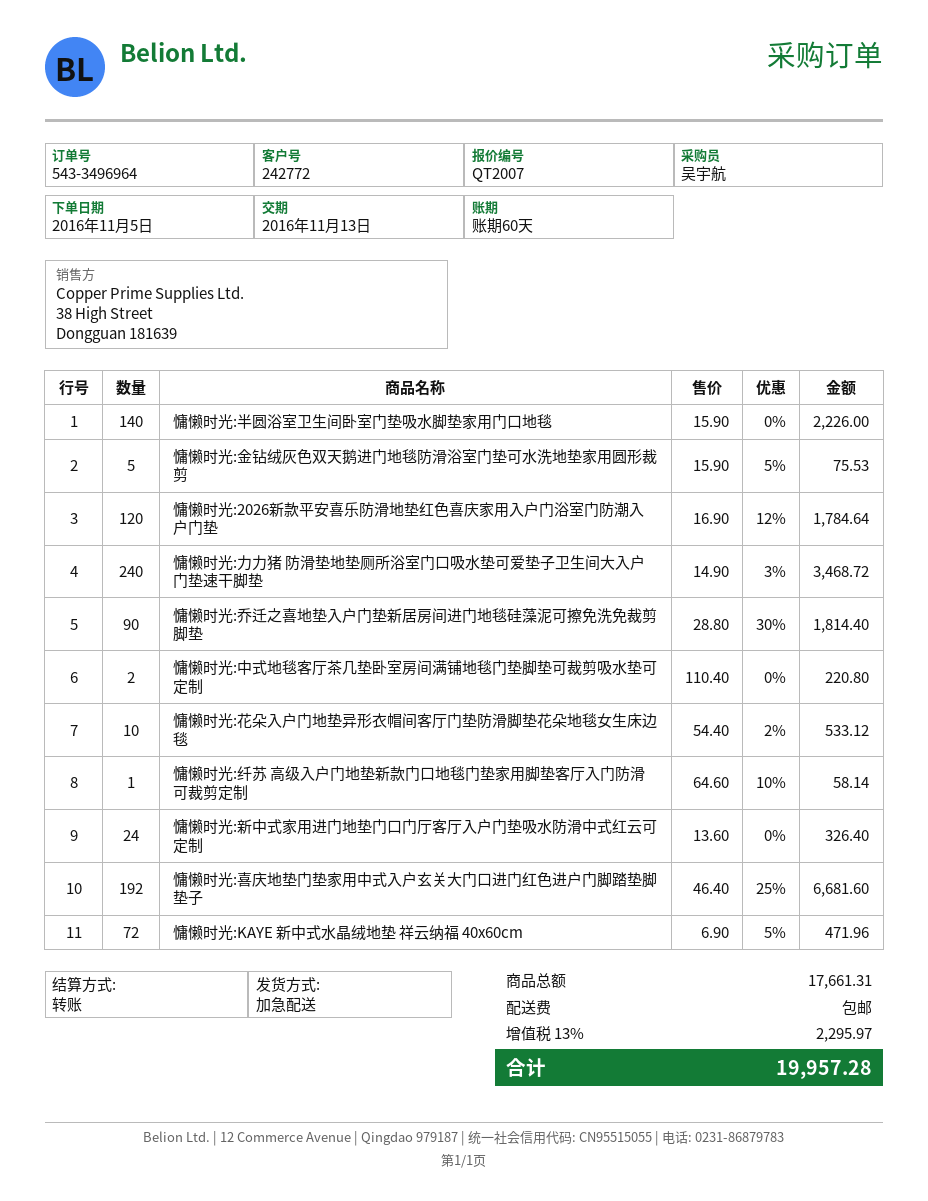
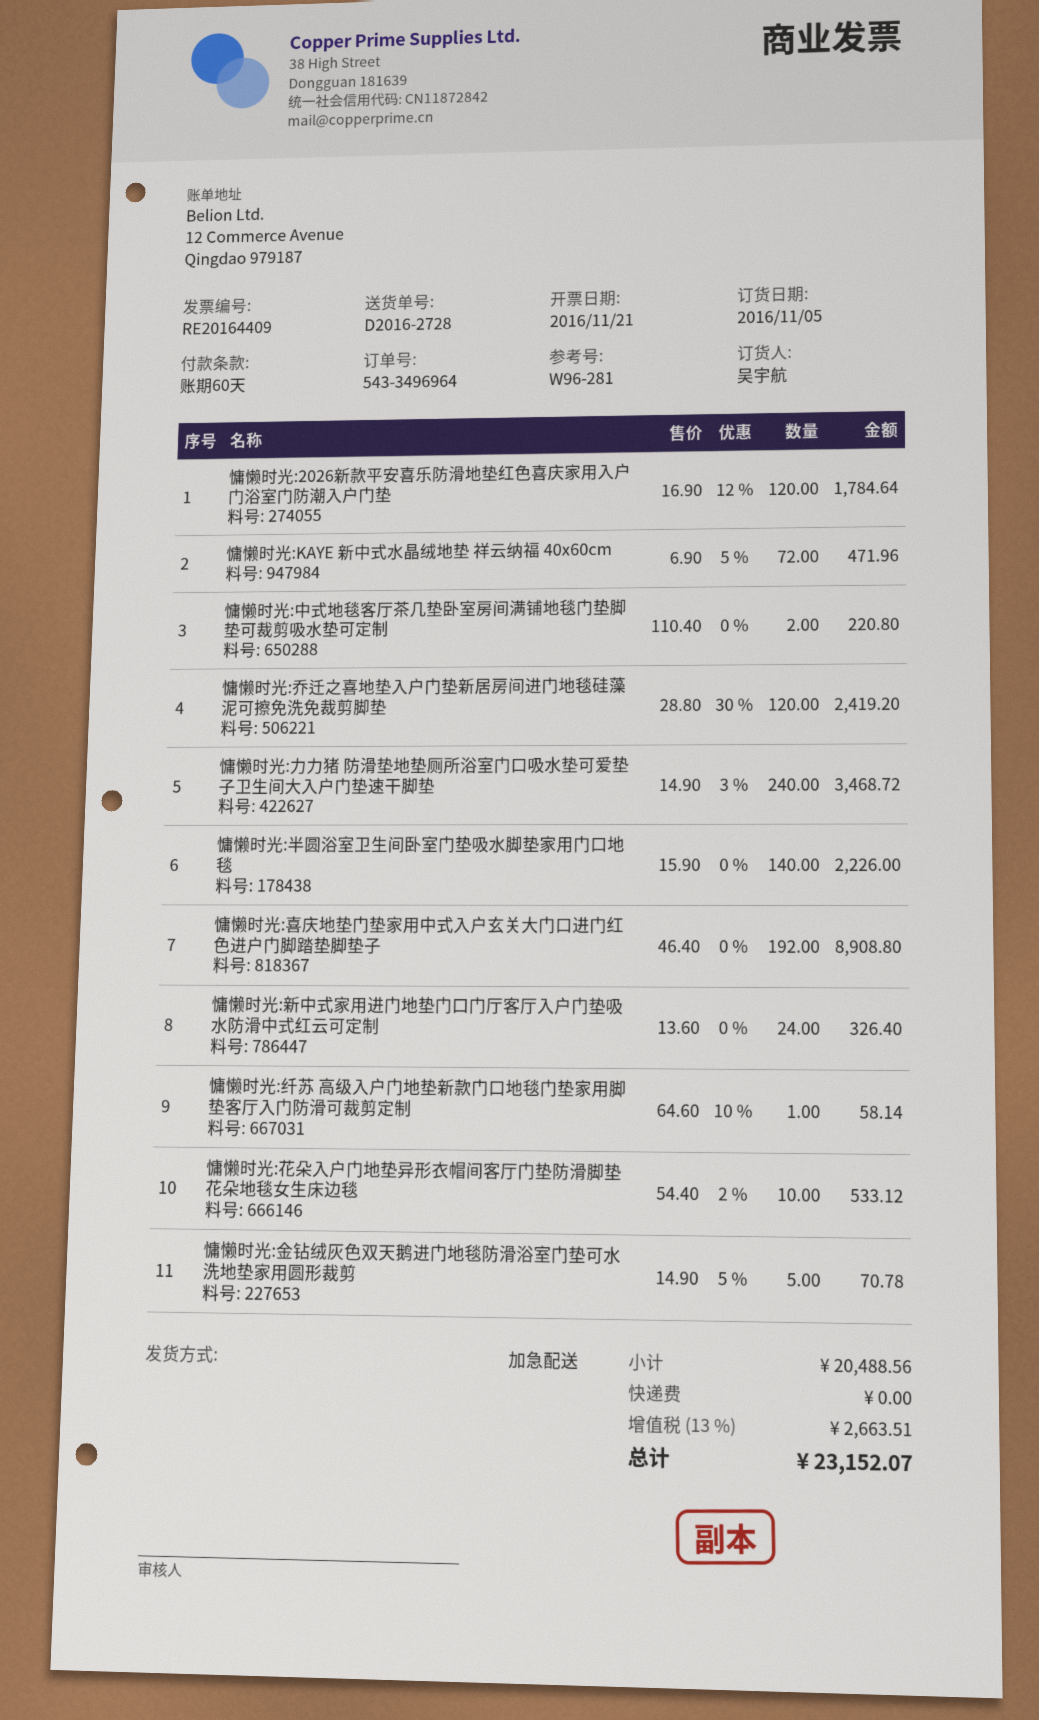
慵懒时光:金钻绒灰色双天鹅进门地毯防滑浴室门垫可水洗地垫家用圆形裁剪: 5 x 15.90 - 5% = 75.53 -> 5 x 14.90 - 5% = 70.78
慵懒时光:乔迁之喜地垫入户门垫新居房间进门地毯硅藻泥可擦免洗免裁剪脚垫: 90 x 28.80 - 30% = 1814.40 -> 120 x 28.80 - 30% = 2419.20
慵懒时光:喜庆地垫门垫家用中式入户玄关大门口进门红色进户门脚踏垫脚垫子: 192 x 46.40 - 25% = 6681.60 -> 192 x 46.40 = 8908.80
subtotal: 17661.31 -> 20488.56
tax: 13% = 2295.97 -> 13% = 2663.51
total: 19957.28 -> 23152.07

